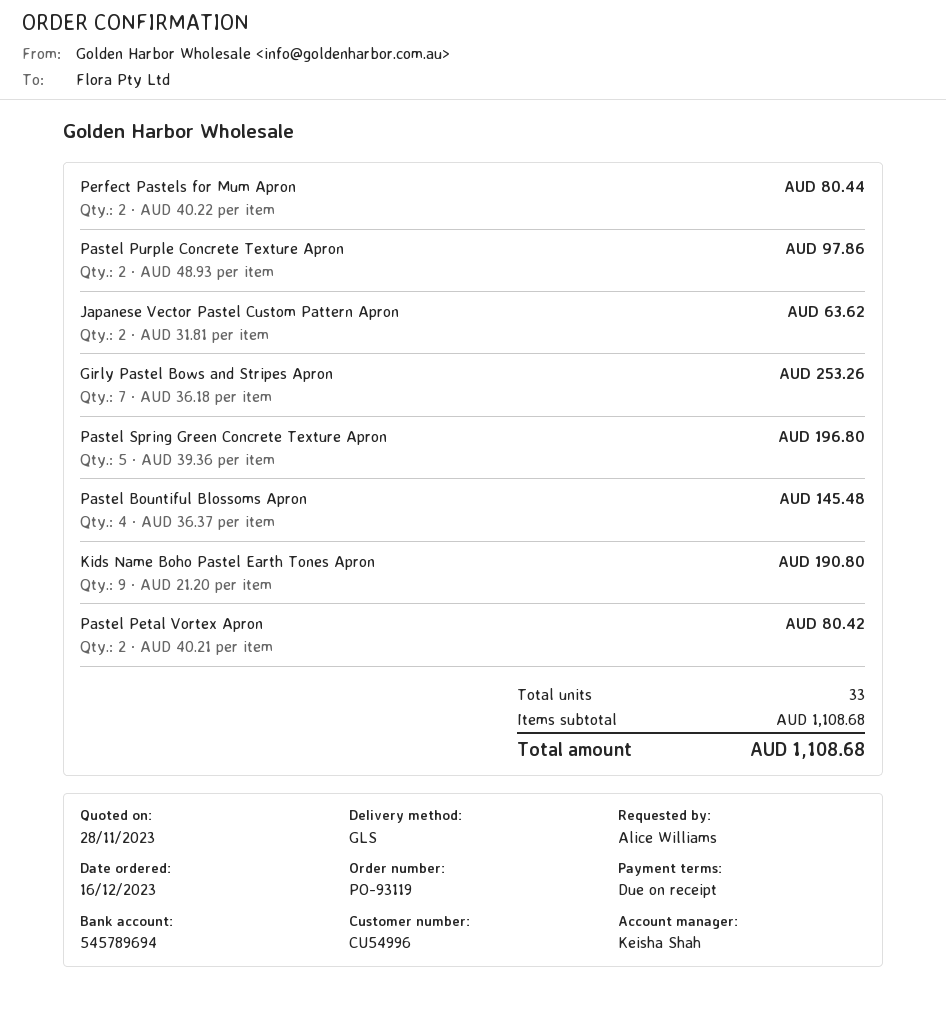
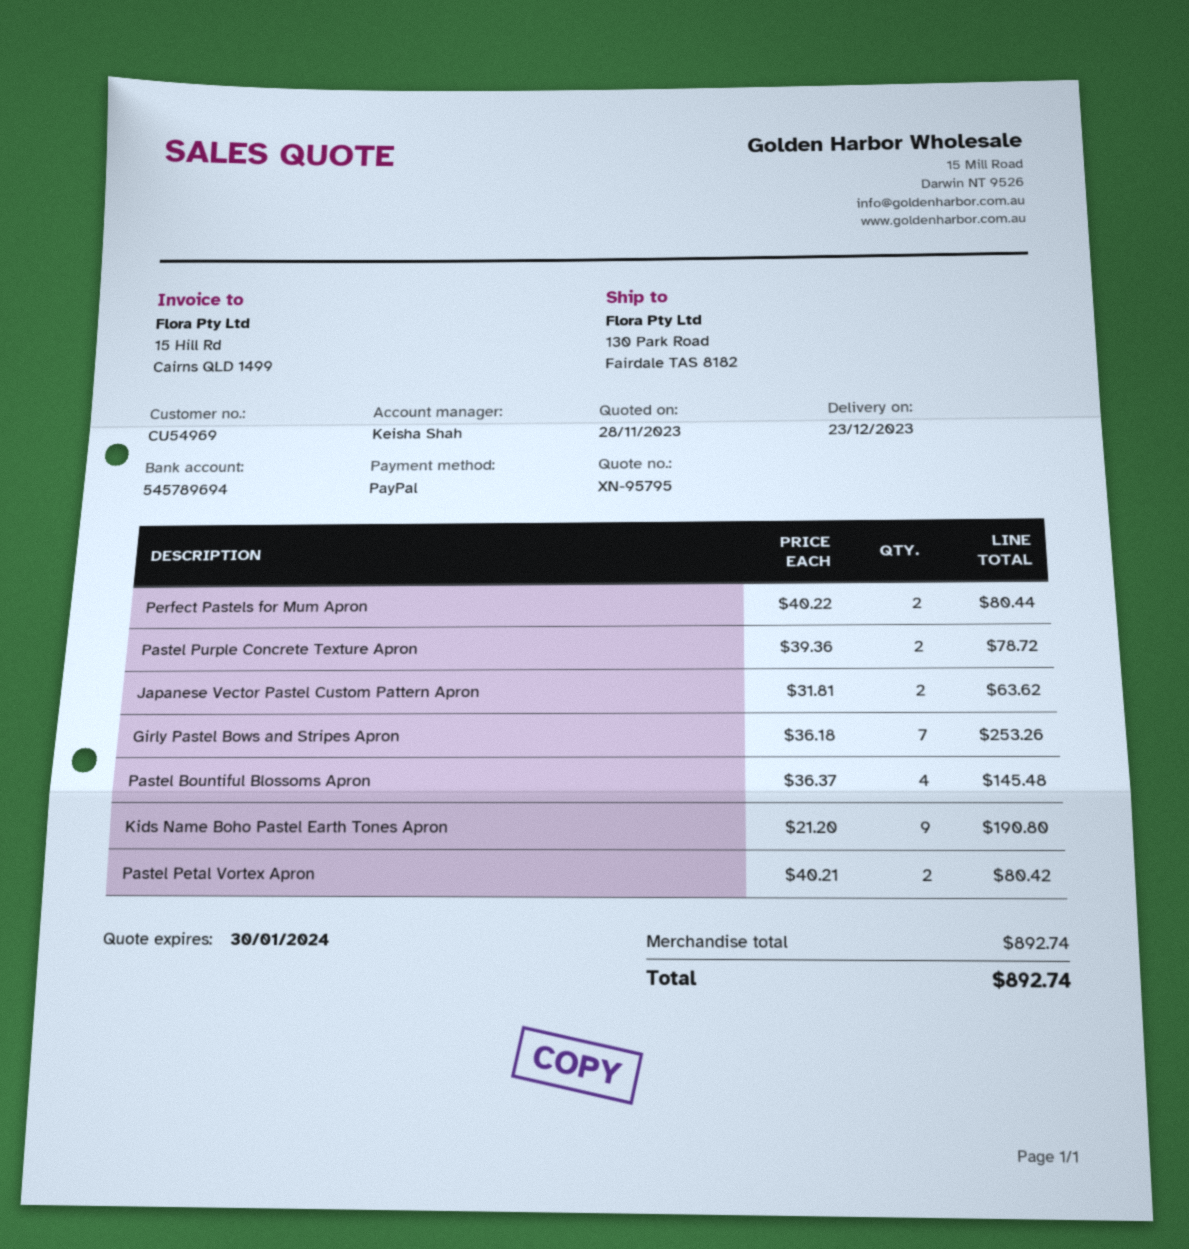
customer number: CU54996 -> CU54969
Pastel Purple Concrete Texture Apron: 2 x 48.93 = 97.86 -> 2 x 39.36 = 78.72
Pastel Spring Green Concrete Texture Apron: 5 x 39.36 = 196.80 -> none
subtotal: 1108.68 -> 892.74
total: 1108.68 -> 892.74

